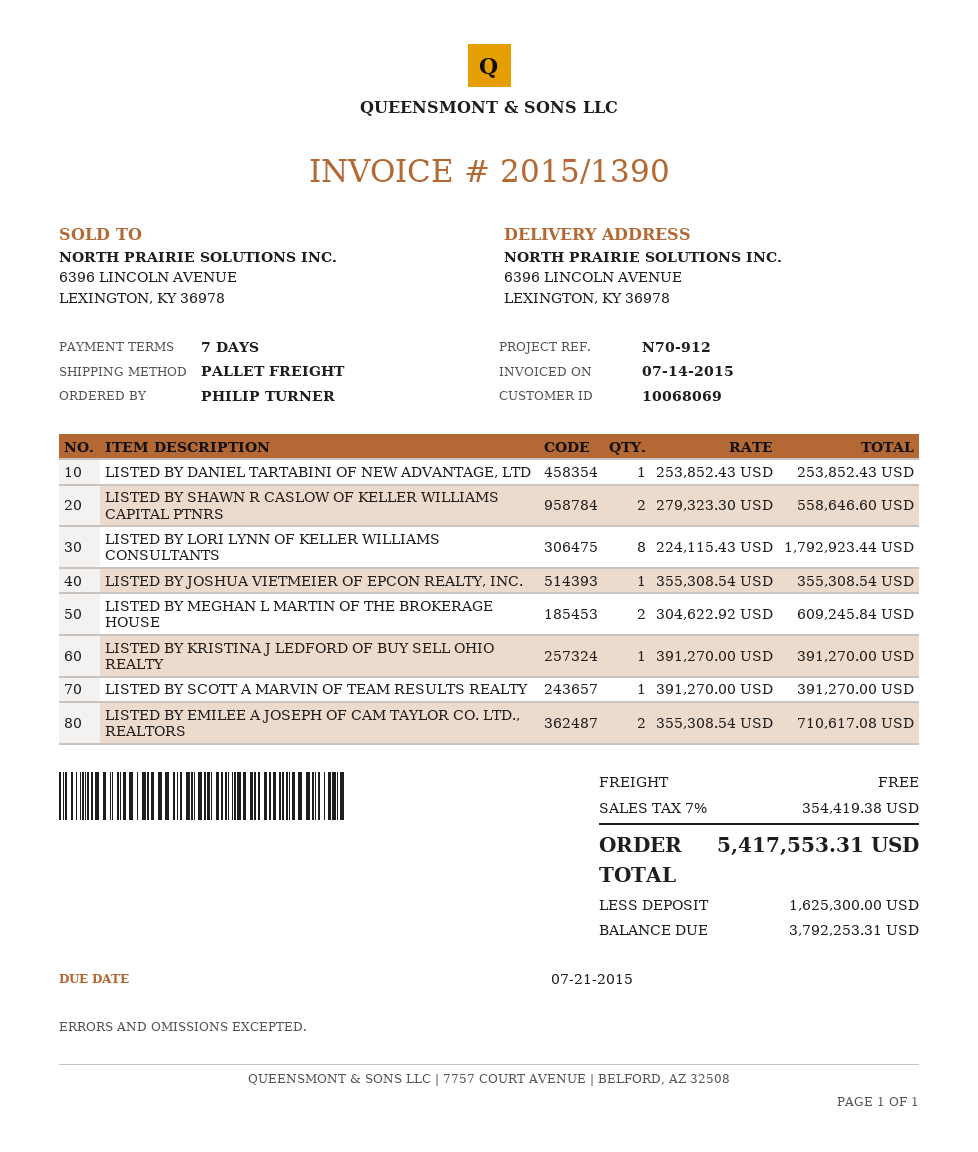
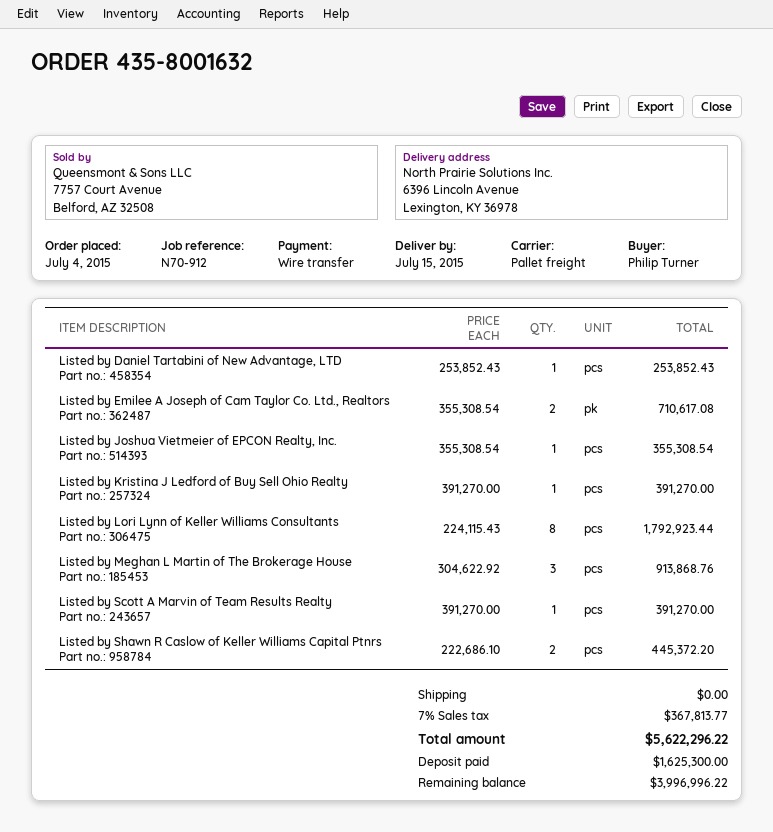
LISTED BY SHAWN R CASLOW OF KELLER WILLIAMS CAPITAL PTNRS: 2 x 279323.30 = 558646.60 -> 2 x 222686.10 = 445372.20
LISTED BY MEGHAN L MARTIN OF THE BROKERAGE HOUSE: 2 x 304622.92 = 609245.84 -> 3 x 304622.92 = 913868.76
tax: 7% = 354419.38 -> 7% = 367813.77
total: 5417553.31 -> 5622296.22
balance: 3792253.31 -> 3996996.22

